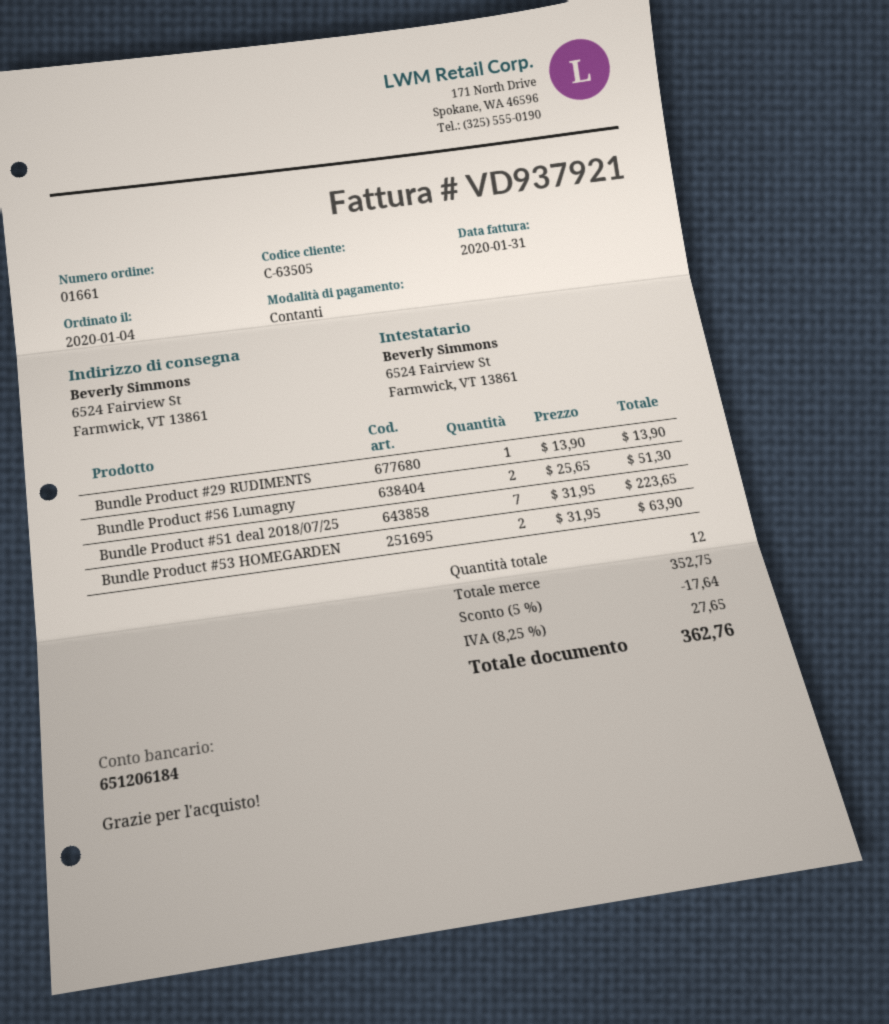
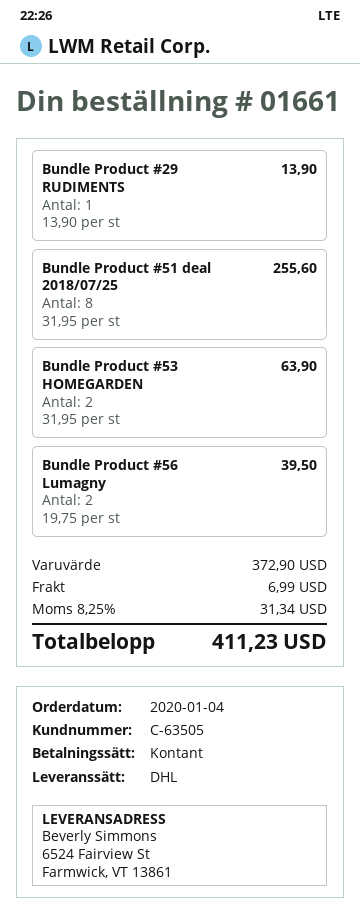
Bundle Product #56 Lumagny: 2 x 25.65 = 51.30 -> 2 x 19.75 = 39.50
Bundle Product #51 deal 2018/07/25: 7 x 31.95 = 223.65 -> 8 x 31.95 = 255.60
subtotal: 352.75 -> 372.90
discount: 5% = 17.64 -> none
shipping: none -> 6.99
tax: 8.25% = 27.65 -> 8.25% = 31.34
total: 362.76 -> 411.23

